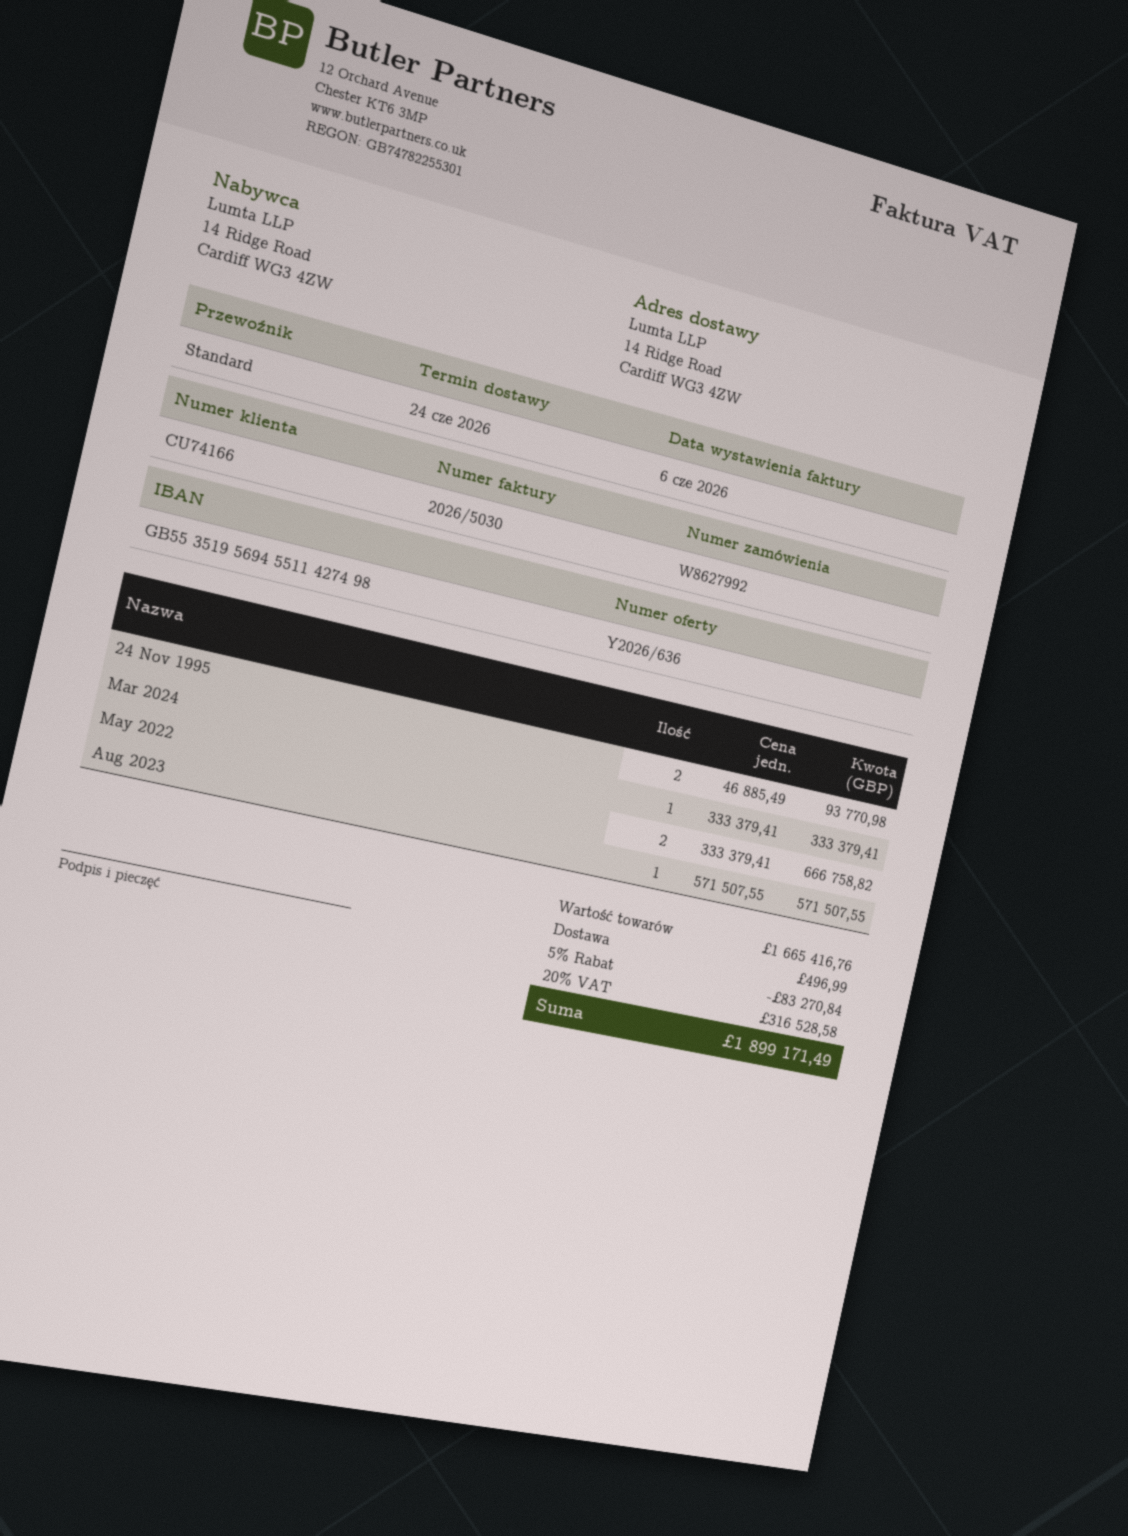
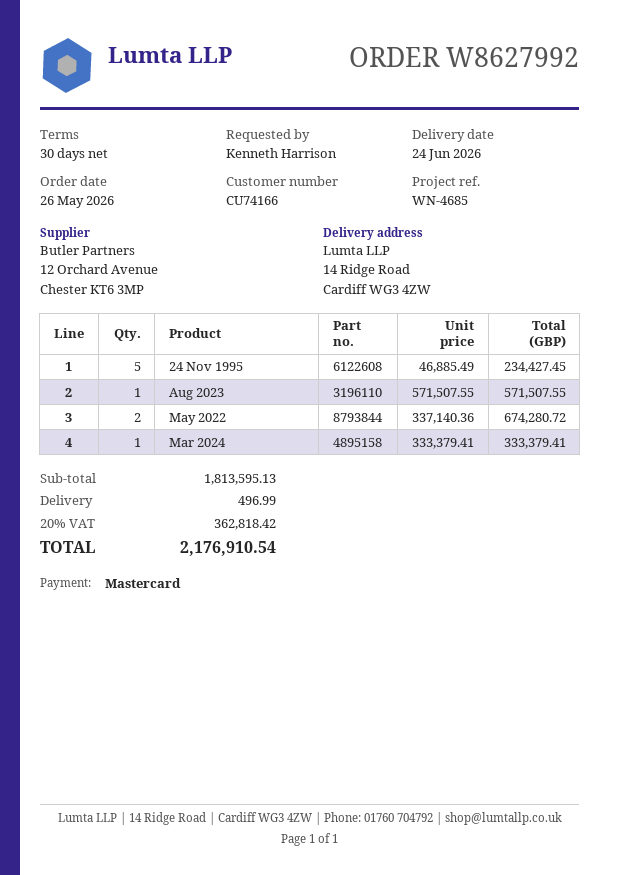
24 Nov 1995: 2 x 46885.49 = 93770.98 -> 5 x 46885.49 = 234427.45
May 2022: 2 x 333379.41 = 666758.82 -> 2 x 337140.36 = 674280.72
subtotal: 1665416.76 -> 1813595.13
discount: 5% = 83270.84 -> none
tax: 20% = 316528.58 -> 20% = 362818.42
total: 1899171.49 -> 2176910.54

